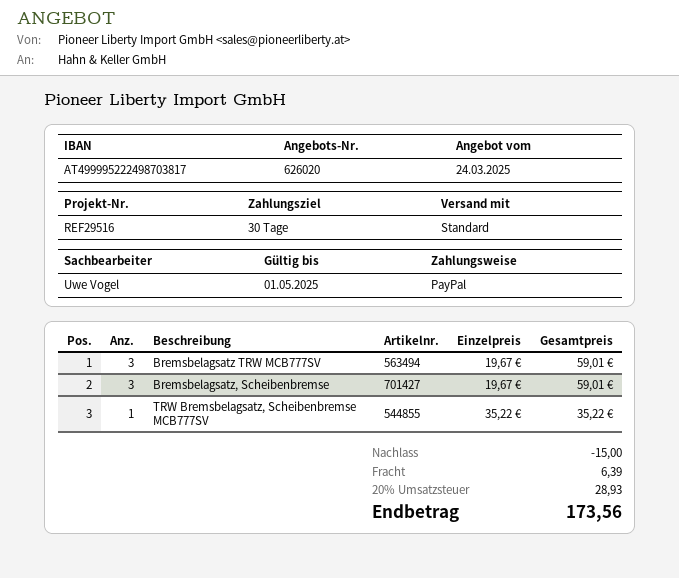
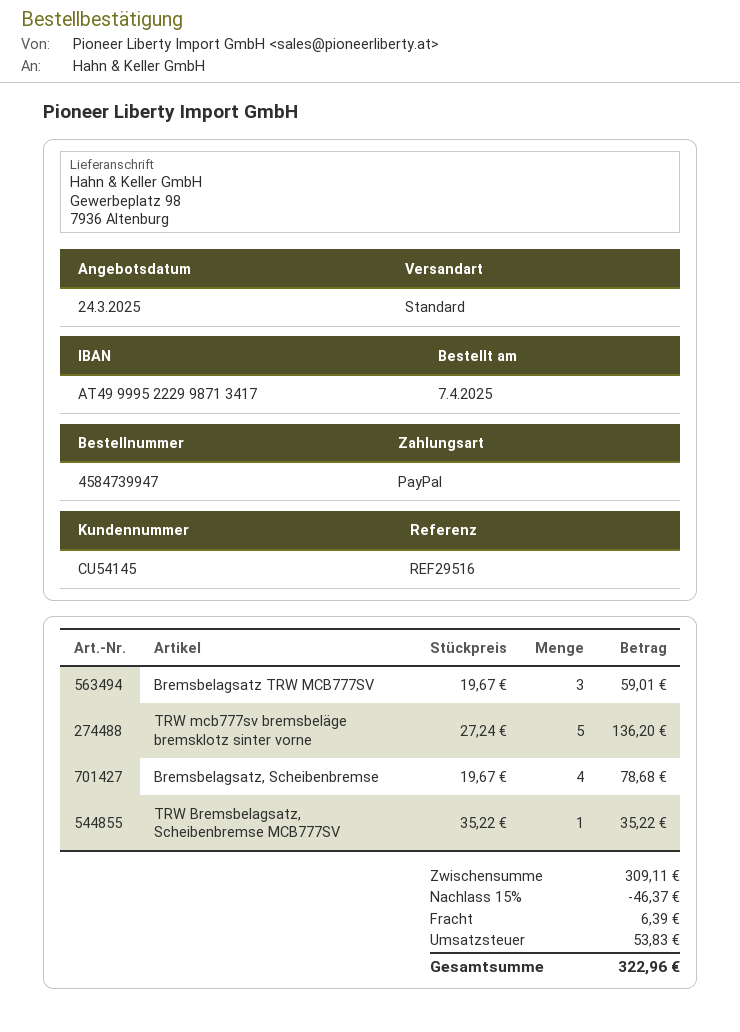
bank account: AT499995222498703817 -> AT499995222998713417
Bremsbelagsatz, Scheibenbremse: 3 x 19.67 = 59.01 -> 4 x 19.67 = 78.68
TRW mcb777sv bremsbeläge bremsklotz sinter vorne: none -> 5 x 27.24 = 136.20
discount: 15.00 -> 46.37
tax: 28.93 -> 53.83
total: 173.56 -> 322.96

